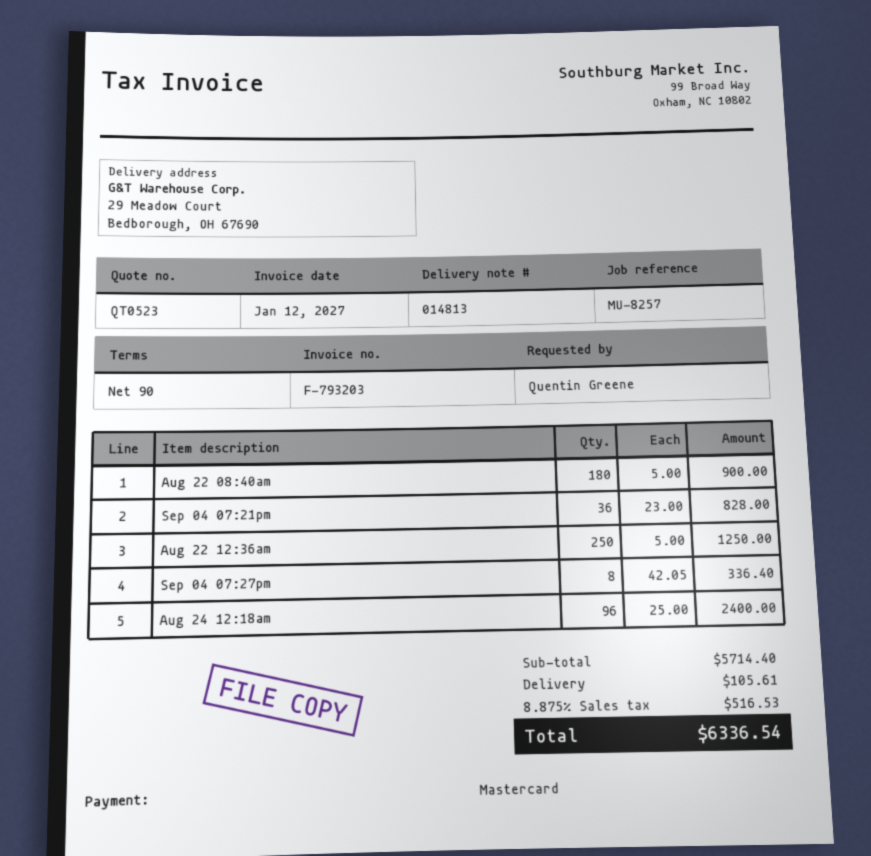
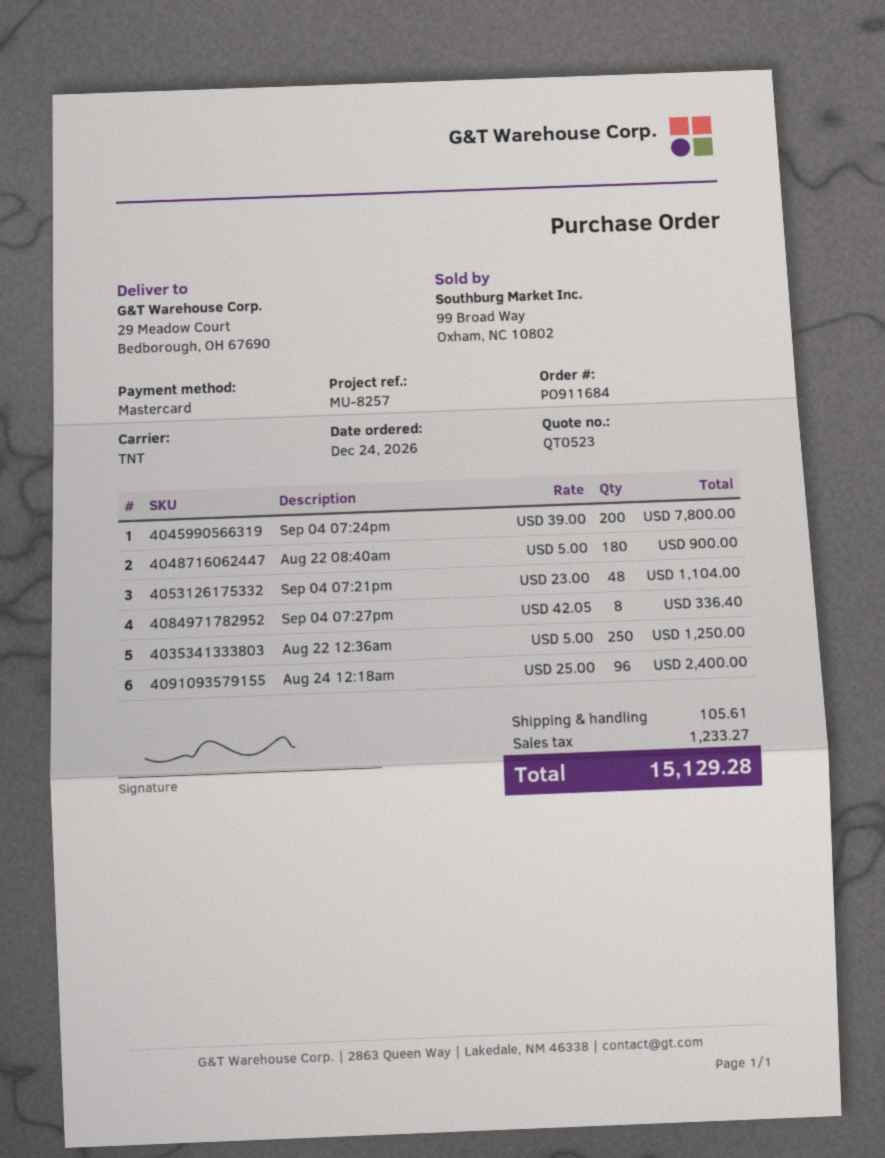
Sep 04 07:21pm: 36 x 23.00 = 828.00 -> 48 x 23.00 = 1104.00
Sep 04 07:24pm: none -> 200 x 39.00 = 7800.00
tax: 516.53 -> 1233.27
total: 6336.54 -> 15129.28

